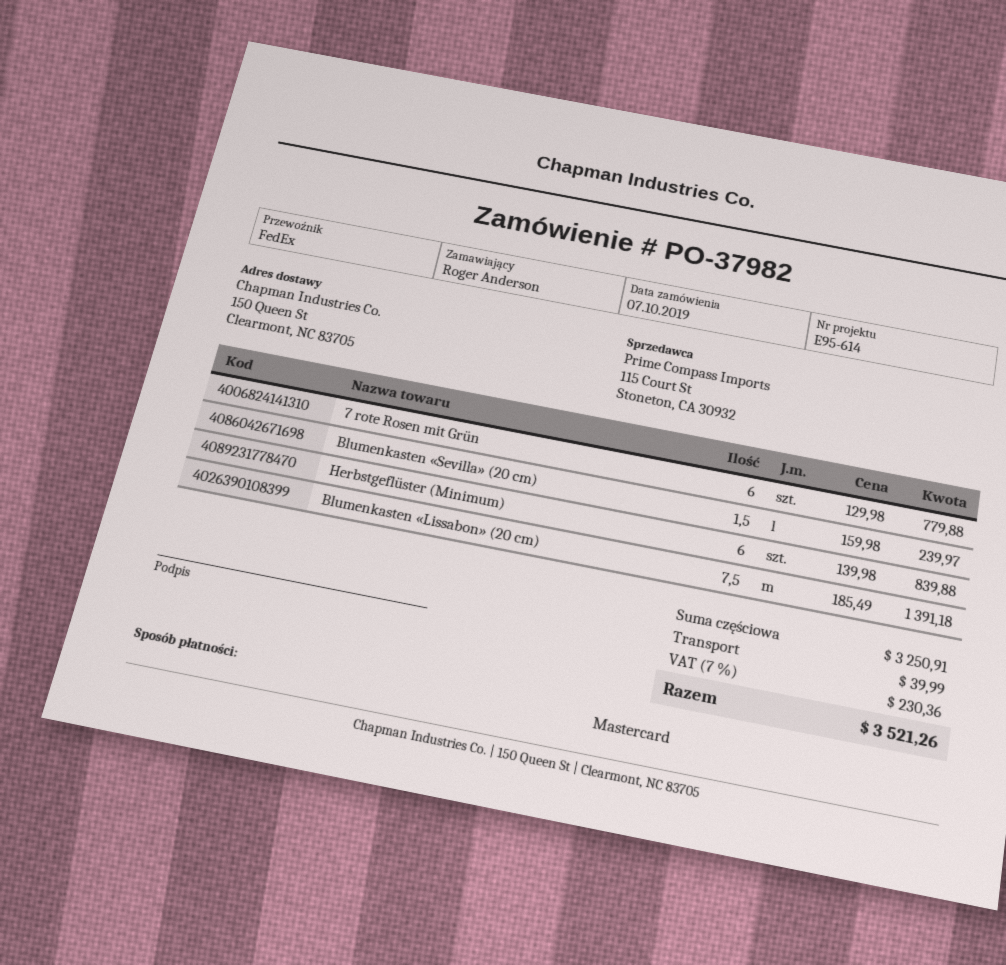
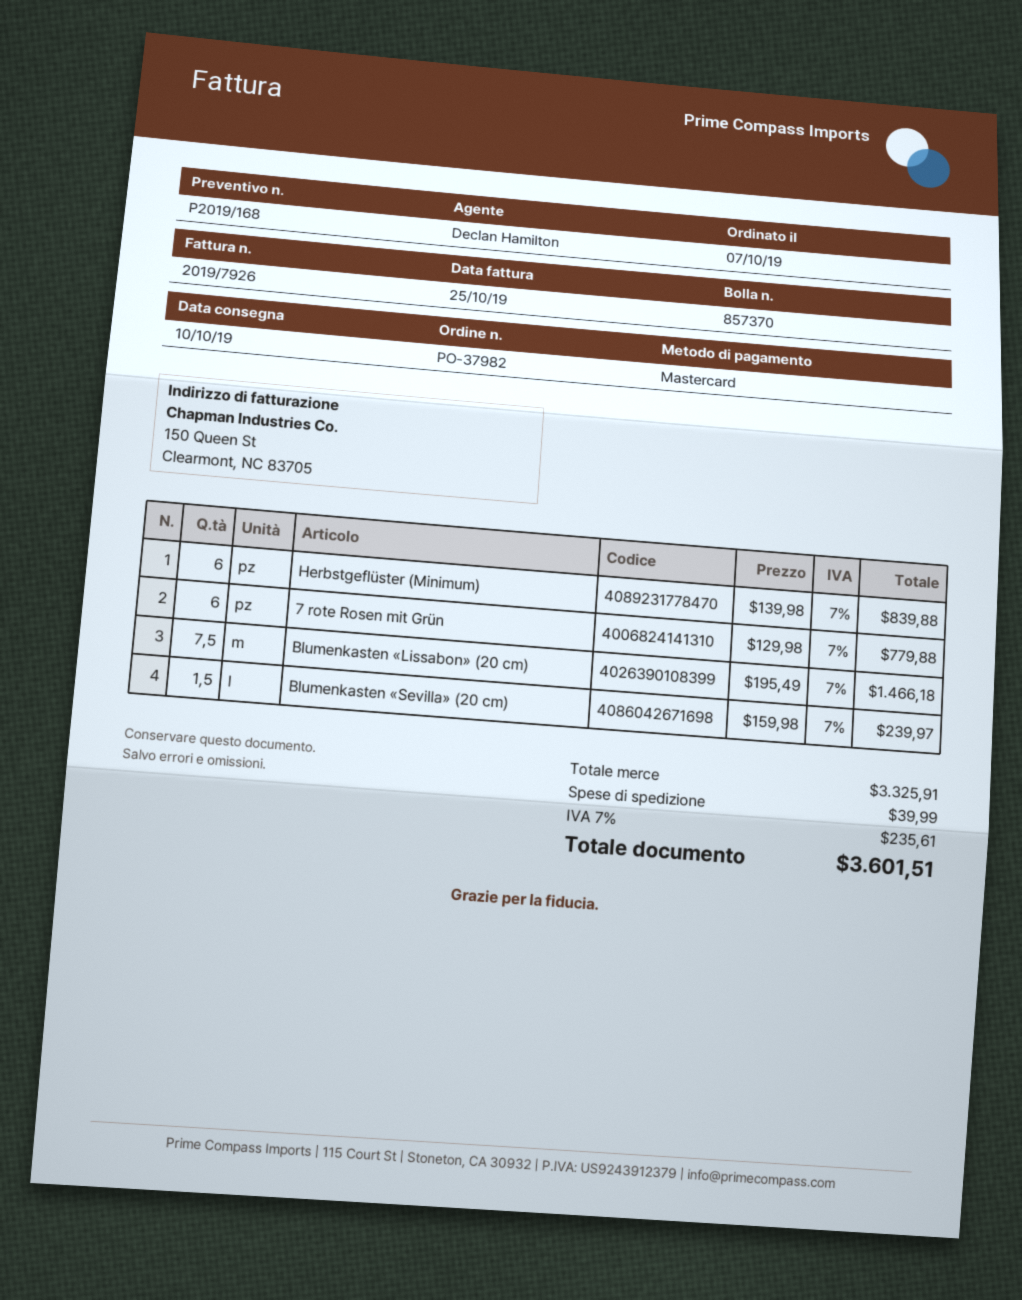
Blumenkasten «Lissabon» (20 cm): 7.5 x 185.49 = 1391.18 -> 7.5 x 195.49 = 1466.18
subtotal: 3250.91 -> 3325.91
tax: 7% = 230.36 -> 7% = 235.61
total: 3521.26 -> 3601.51

